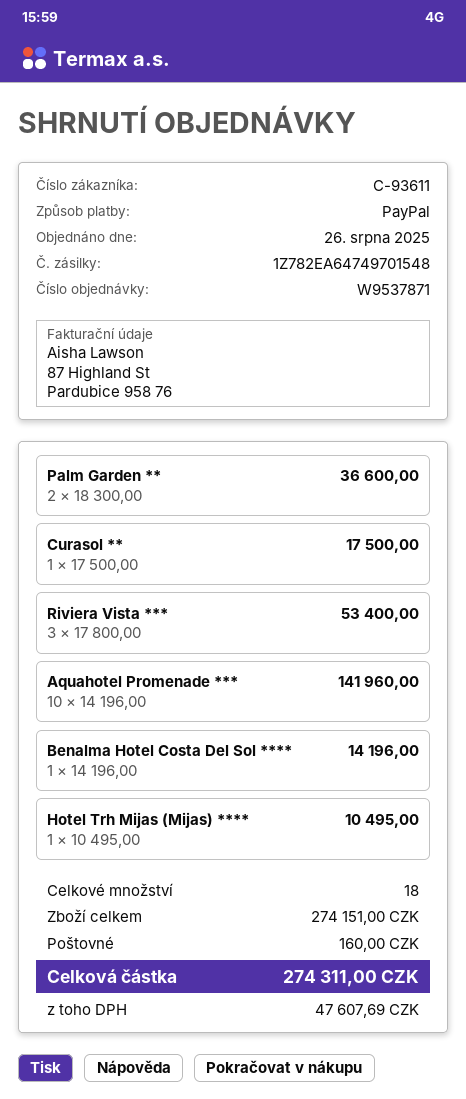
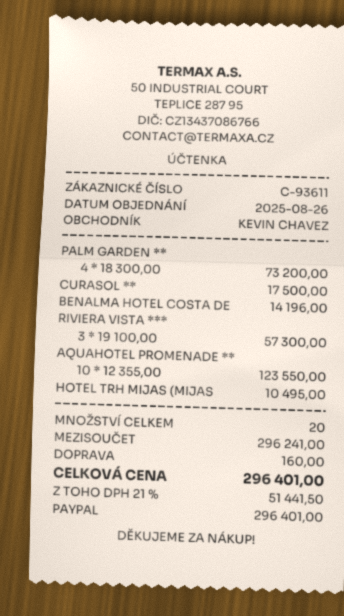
Palm Garden **: 2 x 18300.00 = 36600.00 -> 4 x 18300.00 = 73200.00
Riviera Vista ***: 3 x 17800.00 = 53400.00 -> 3 x 19100.00 = 57300.00
Aquahotel Promenade ***: 10 x 14196.00 = 141960.00 -> 10 x 12355.00 = 123550.00
total quantity: 18 -> 20
subtotal: 274151.00 -> 296241.00
tax: 47607.69 -> 51441.50
total: 274311.00 -> 296401.00

